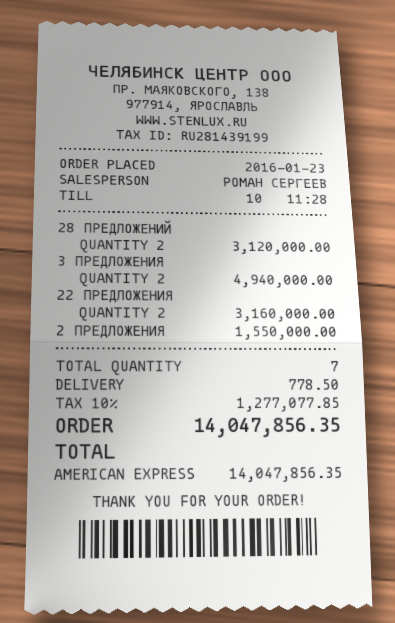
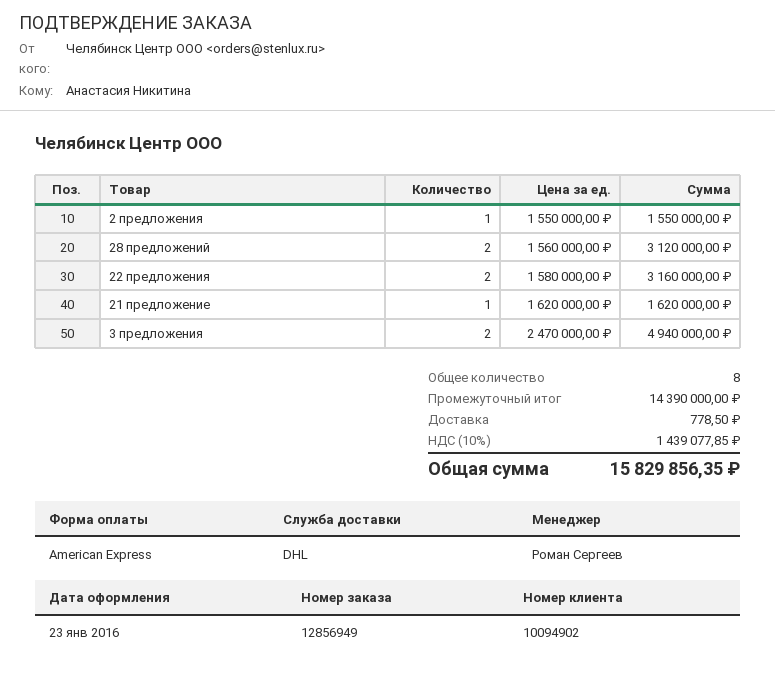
21 предложение: none -> 1 for 1620000.00
total quantity: 7 -> 8
tax: 10% = 1277077.85 -> 10% = 1439077.85
total: 14047856.35 -> 15829856.35

